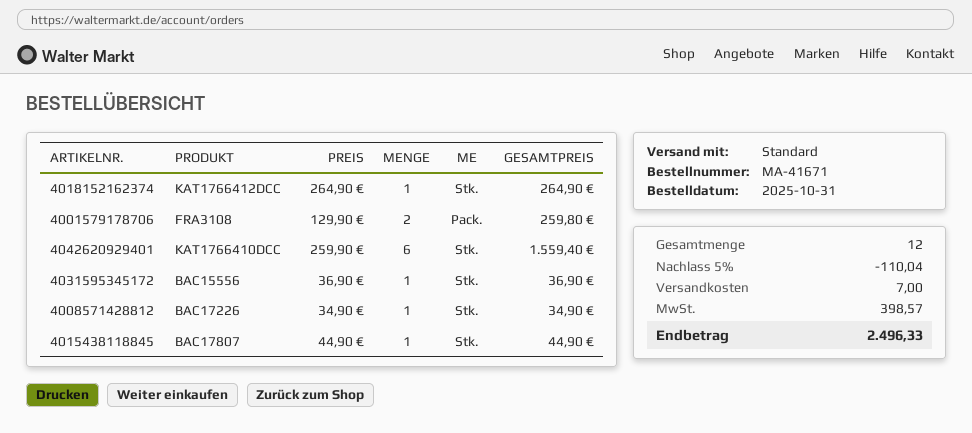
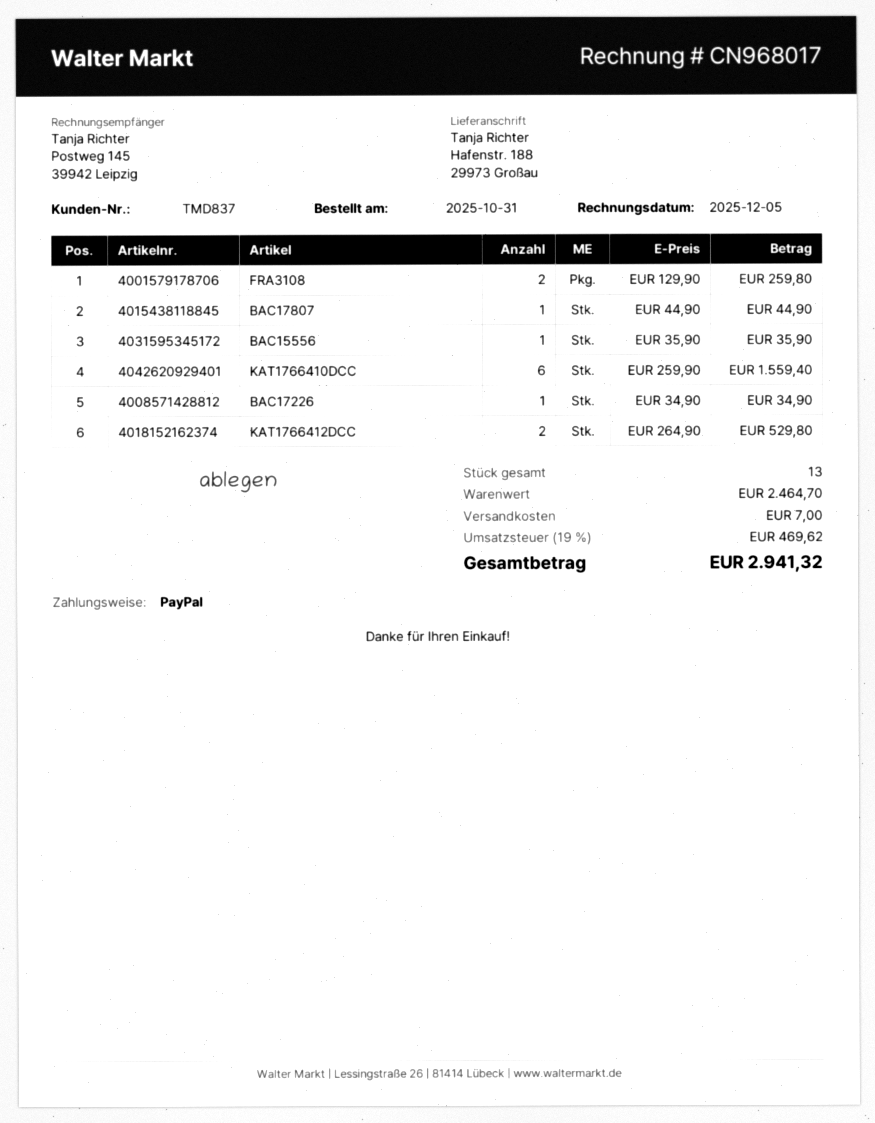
KAT1766412DCC: 1 x 264.90 = 264.90 -> 2 x 264.90 = 529.80
BAC15556: 1 x 36.90 = 36.90 -> 1 x 35.90 = 35.90
total quantity: 12 -> 13
discount: 5% = 110.04 -> none
tax: 398.57 -> 469.62
total: 2496.33 -> 2941.32

